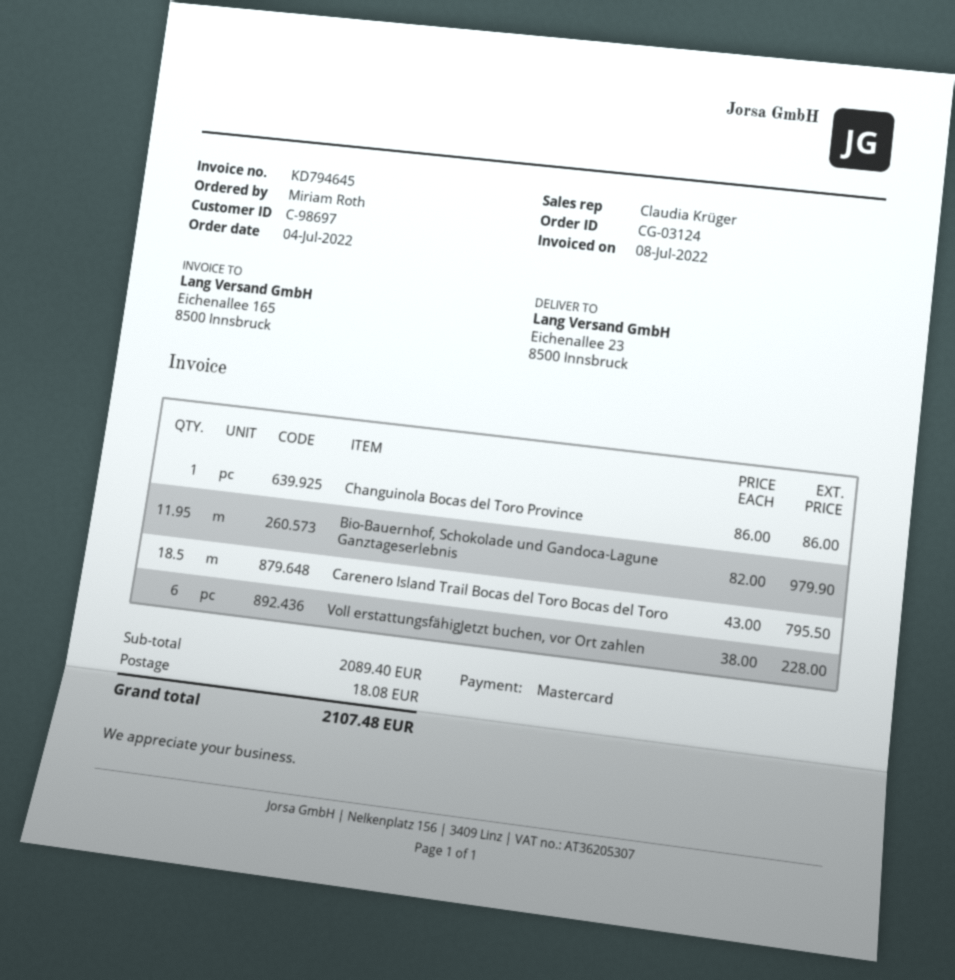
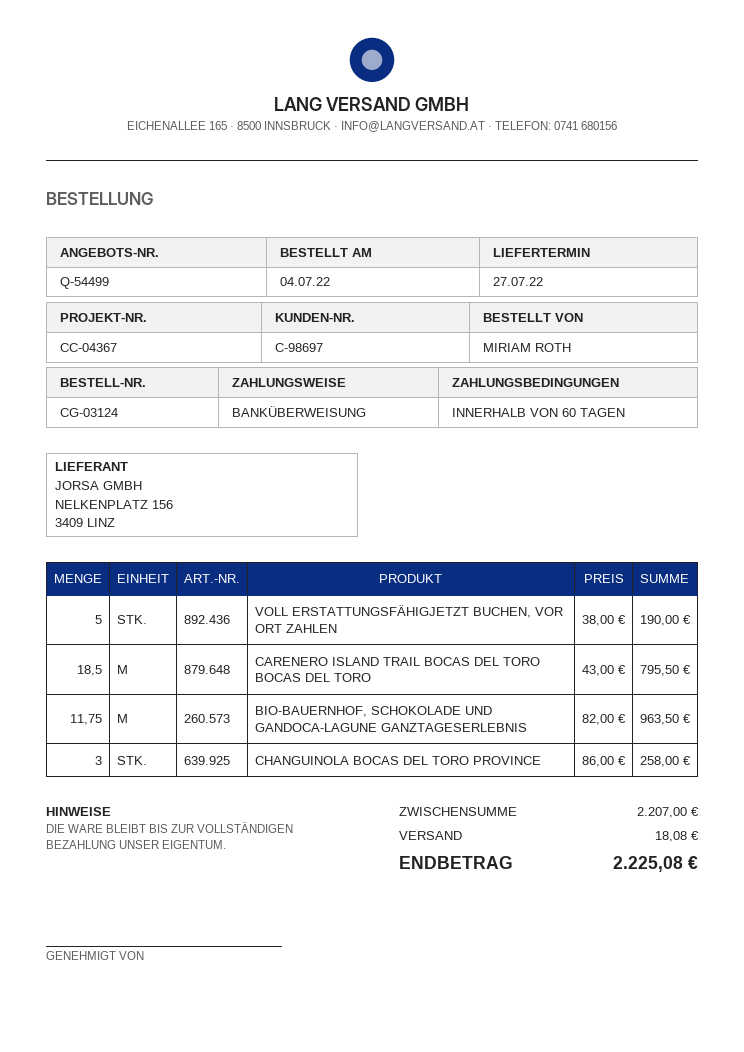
payment method: Mastercard -> bank transfer
Changuinola Bocas del Toro Province: 1 x 86.00 = 86.00 -> 3 x 86.00 = 258.00
Bio-Bauernhof, Schokolade und Gandoca-Lagune Ganztageserlebnis: 11.95 x 82.00 = 979.90 -> 11.75 x 82.00 = 963.50
Voll erstattungsfähigJetzt buchen, vor Ort zahlen: 6 x 38.00 = 228.00 -> 5 x 38.00 = 190.00
subtotal: 2089.40 -> 2207.00
total: 2107.48 -> 2225.08

